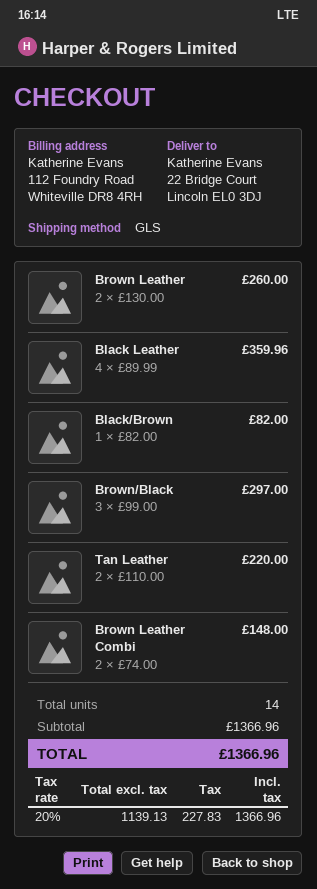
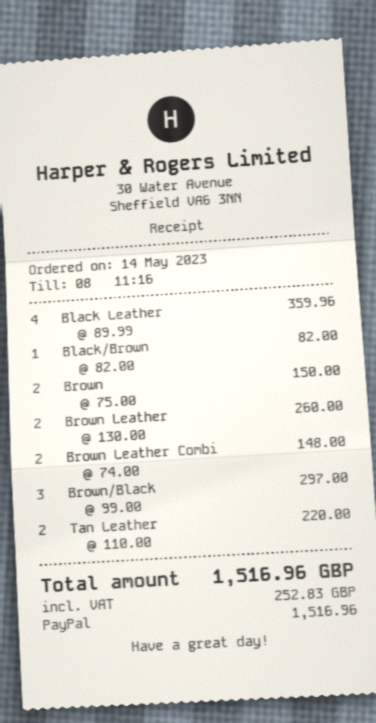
Brown: none -> 2 x 75.00 = 150.00
tax: 227.83 -> 252.83
total: 1366.96 -> 1516.96

